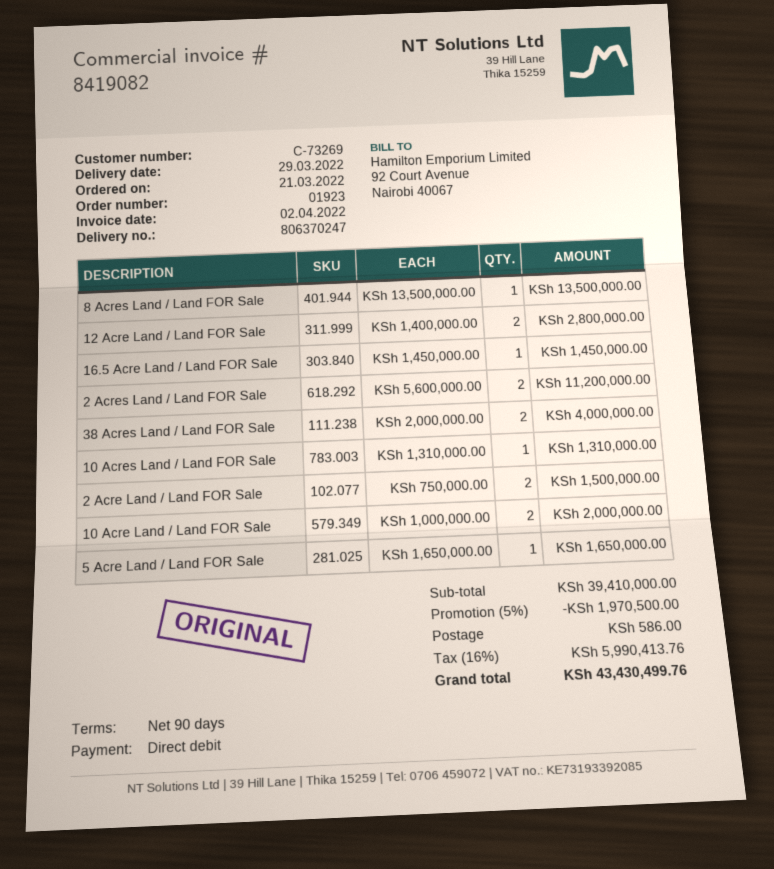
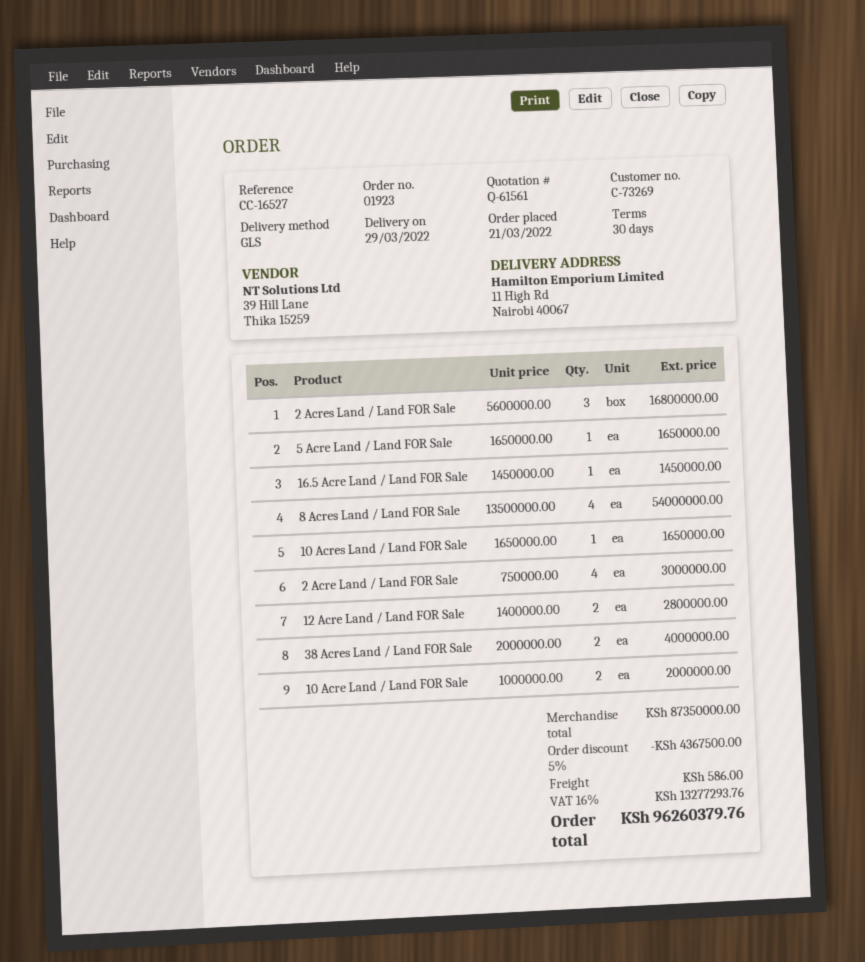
payment terms: 90 days -> 30 days
8 Acres Land / Land FOR Sale: 1 x 13500000.00 = 13500000.00 -> 4 x 13500000.00 = 54000000.00
2 Acres Land / Land FOR Sale: 2 x 5600000.00 = 11200000.00 -> 3 x 5600000.00 = 16800000.00
10 Acres Land / Land FOR Sale: 1 x 1310000.00 = 1310000.00 -> 1 x 1650000.00 = 1650000.00
2 Acre Land / Land FOR Sale: 2 x 750000.00 = 1500000.00 -> 4 x 750000.00 = 3000000.00
subtotal: 39410000.00 -> 87350000.00
discount: 5% = 1970500.00 -> 5% = 4367500.00
tax: 16% = 5990413.76 -> 16% = 13277293.76
total: 43430499.76 -> 96260379.76

